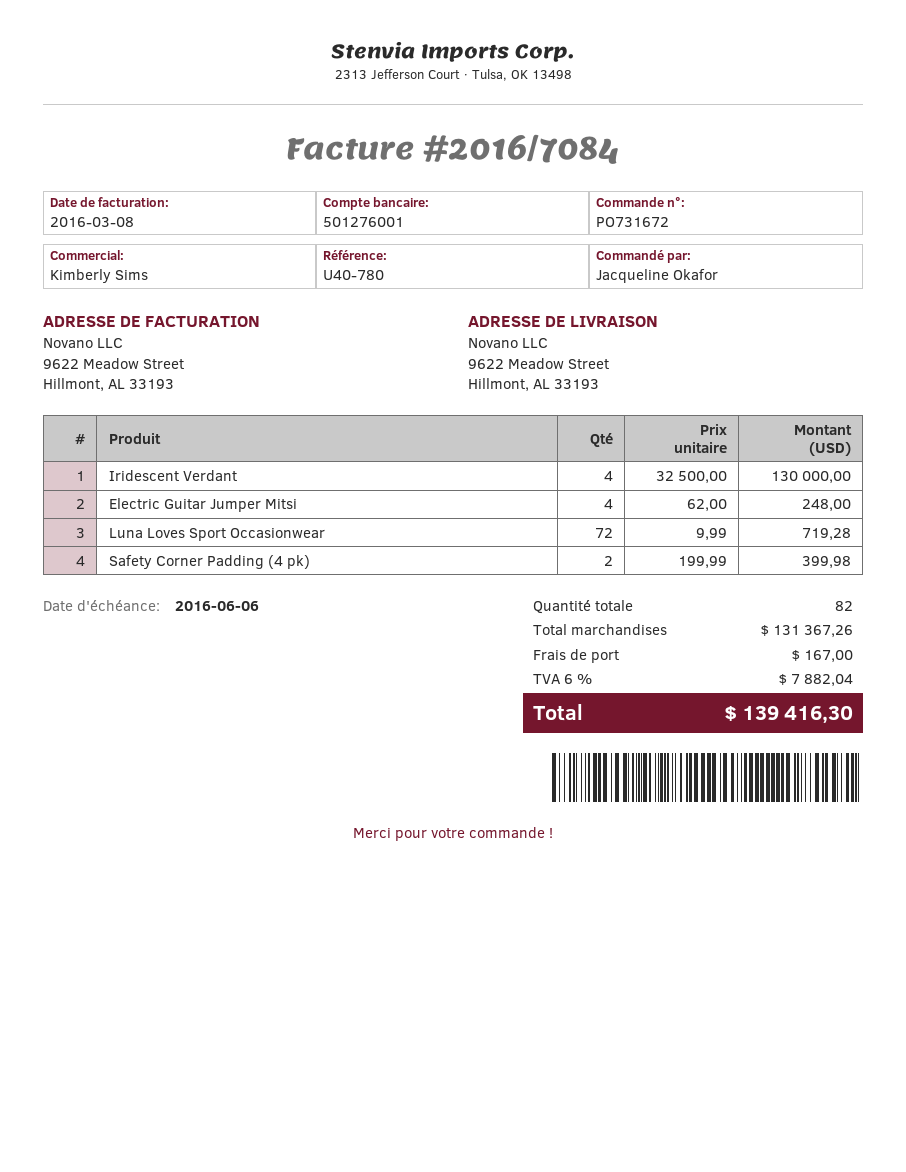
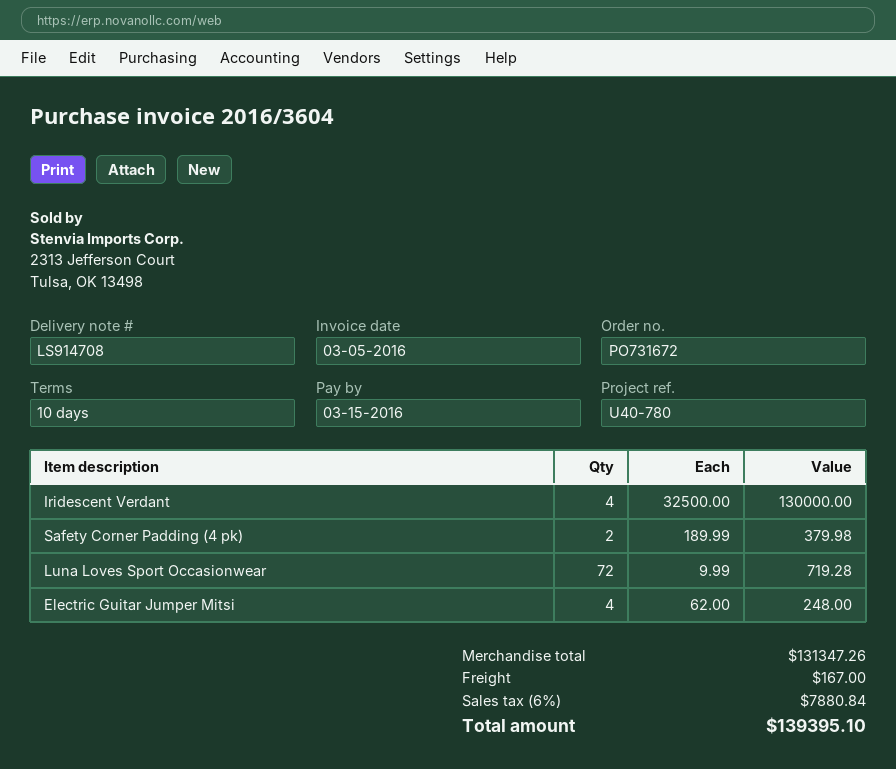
invoice number: 2016/7084 -> 2016/3604
invoice date: 2016-03-08 -> 2016-03-05
due date: 2016-06-06 -> 2016-03-15
Safety Corner Padding (4 pk): 2 x 199.99 = 399.98 -> 2 x 189.99 = 379.98
subtotal: 131367.26 -> 131347.26
tax: 6% = 7882.04 -> 6% = 7880.84
total: 139416.30 -> 139395.10

